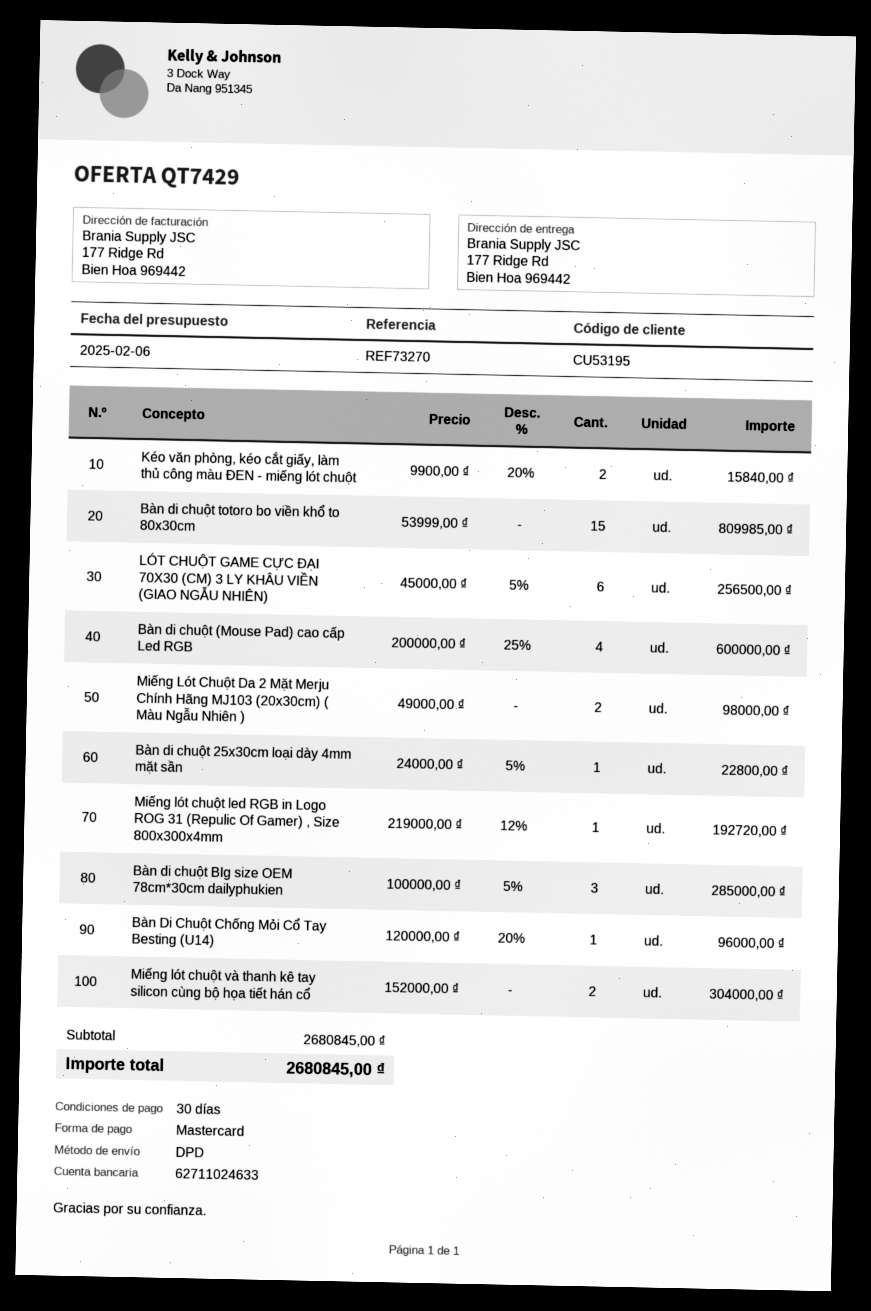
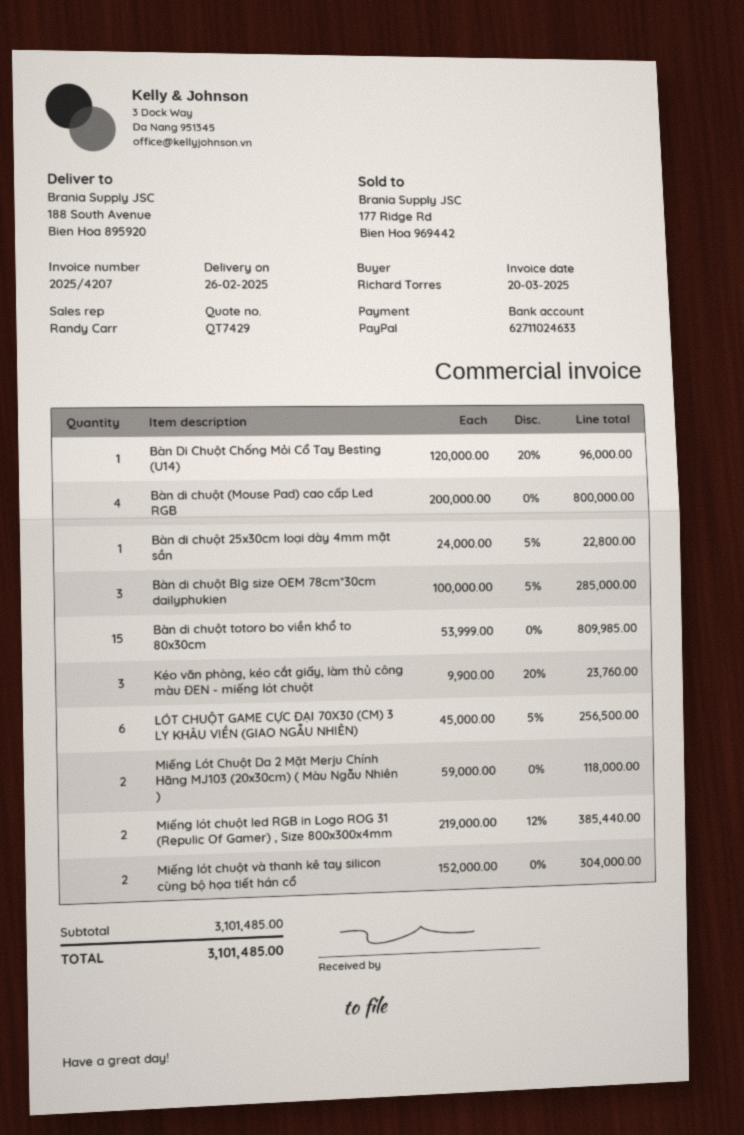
payment method: Mastercard -> PayPal
ship to: 177 Ridge Rd, Bien Hoa 969442 -> 188 South Avenue, Bien Hoa 895920
Kéo văn phòng, kéo cắt giấy, làm thủ công màu ĐEN - miếng lót chuột: 2 x 9900.00 - 20% = 15840.00 -> 3 x 9900.00 - 20% = 23760.00
Bàn di chuột (Mouse Pad) cao cấp Led RGB: 4 x 200000.00 - 25% = 600000.00 -> 4 x 200000.00 = 800000.00
Miếng Lót Chuột Da 2 Mặt Merju Chính Hãng MJ103 (20x30cm) ( Màu Ngẫu Nhiên ): 2 x 49000.00 = 98000.00 -> 2 x 59000.00 = 118000.00
Miếng lót chuột led RGB in Logo ROG 31 (Repulic Of Gamer) , Size 800x300x4mm: 1 x 219000.00 - 12% = 192720.00 -> 2 x 219000.00 - 12% = 385440.00
subtotal: 2680845.00 -> 3101485.00
total: 2680845.00 -> 3101485.00

